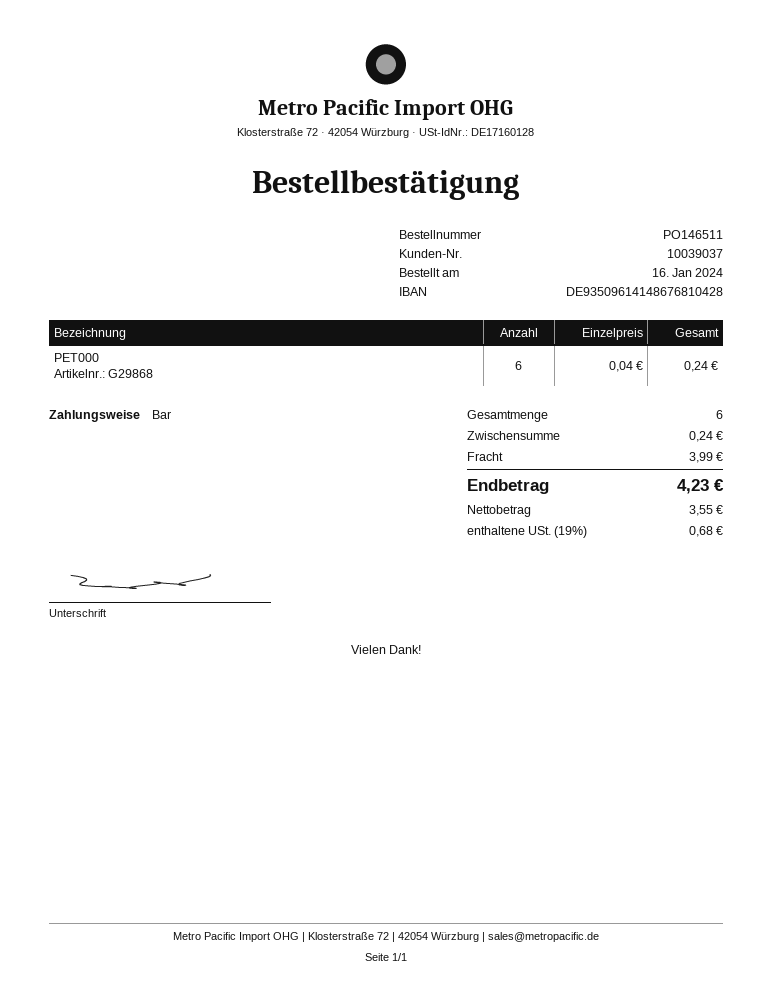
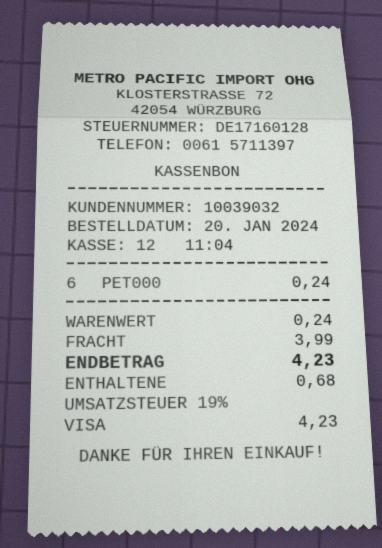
order date: 2024-01-16 -> 2024-01-20
customer number: 10039037 -> 10039032
payment method: cash -> Visa

